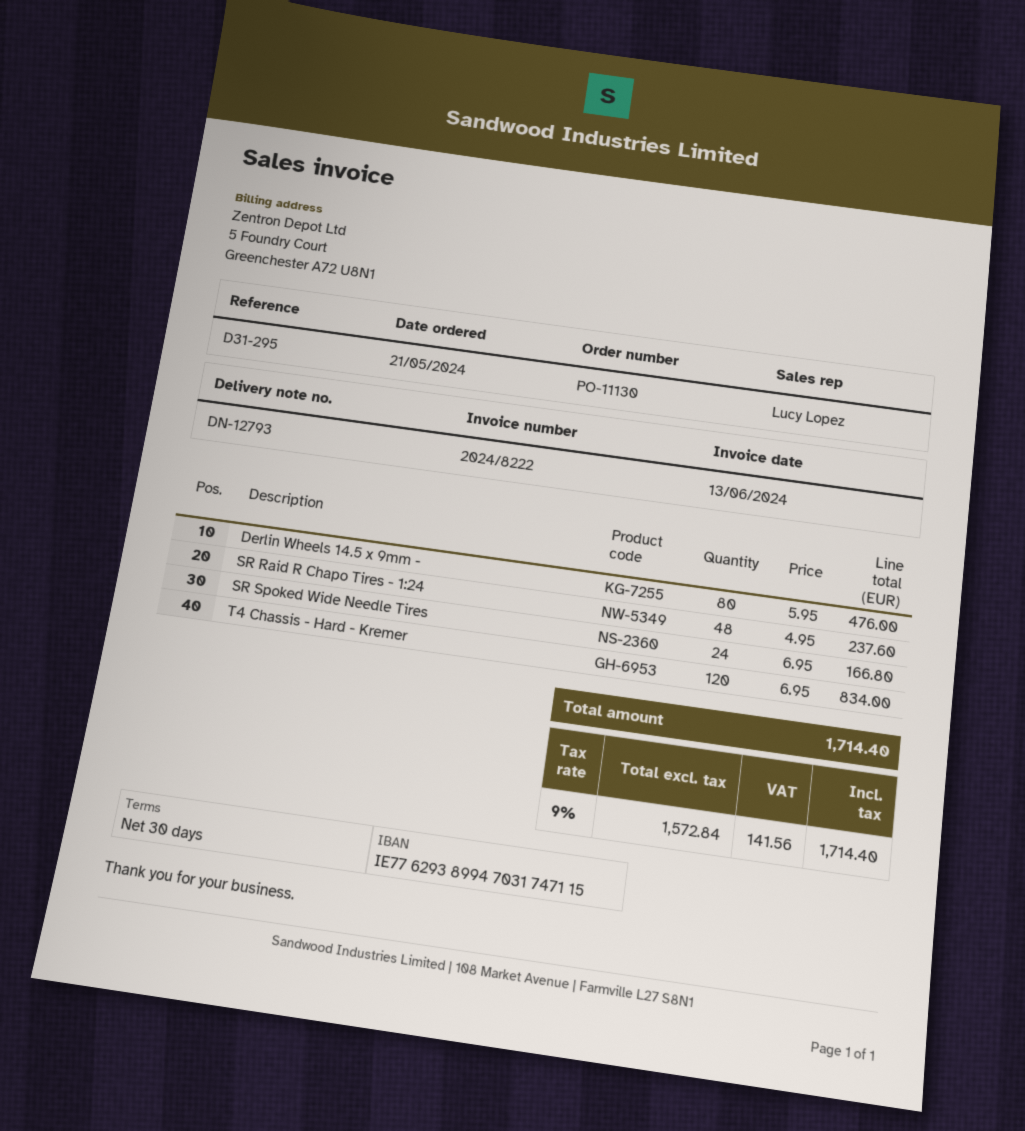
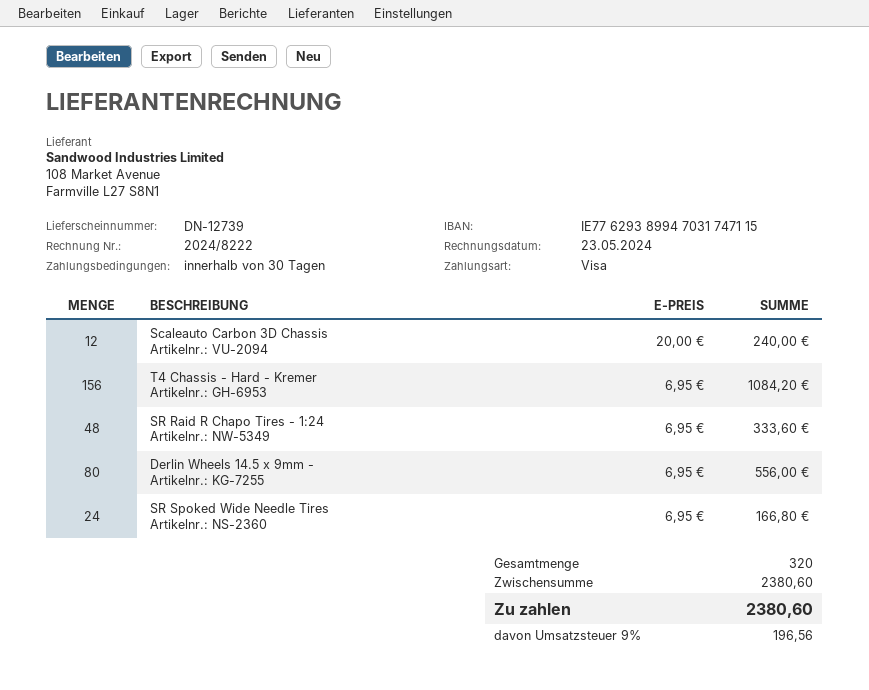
delivery note number: DN-12793 -> DN-12739
invoice date: 2024-06-13 -> 2024-05-23
Derlin Wheels 14.5 x 9mm -: 80 x 5.95 = 476.00 -> 80 x 6.95 = 556.00
SR Raid R Chapo Tires - 1:24: 48 x 4.95 = 237.60 -> 48 x 6.95 = 333.60
T4 Chassis - Hard - Kremer: 120 x 6.95 = 834.00 -> 156 x 6.95 = 1084.20
Scaleauto Carbon 3D Chassis: none -> 12 x 20.00 = 240.00
tax: 9% = 141.56 -> 9% = 196.56
total: 1714.40 -> 2380.60

